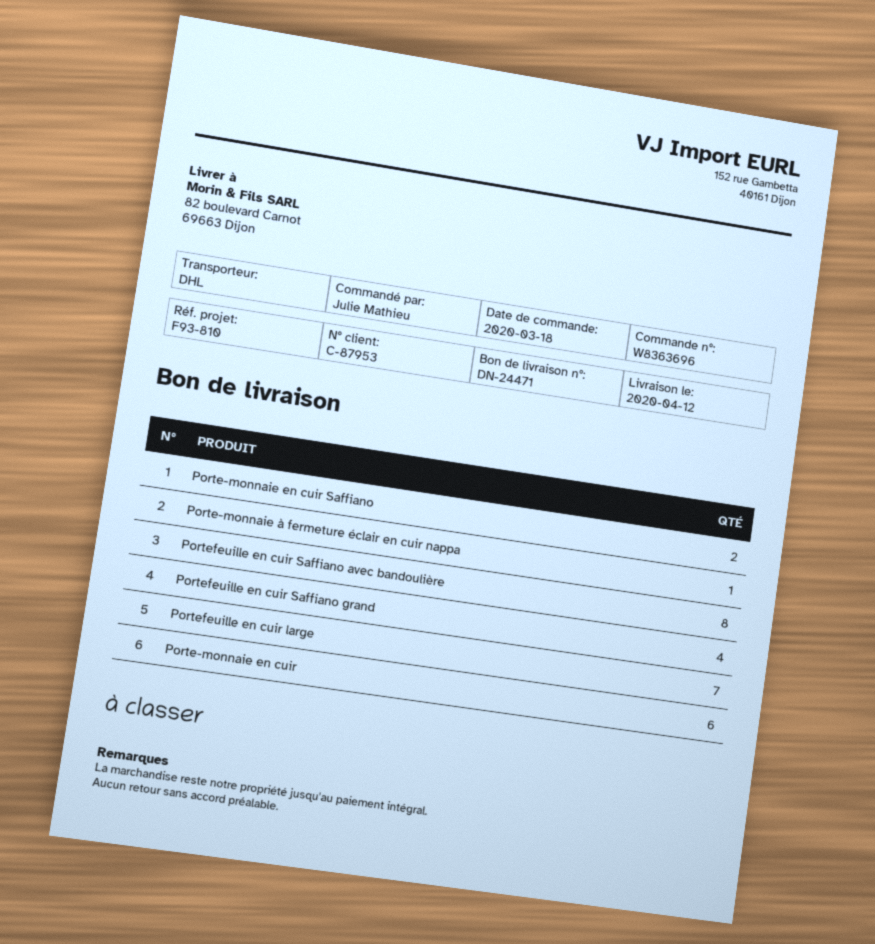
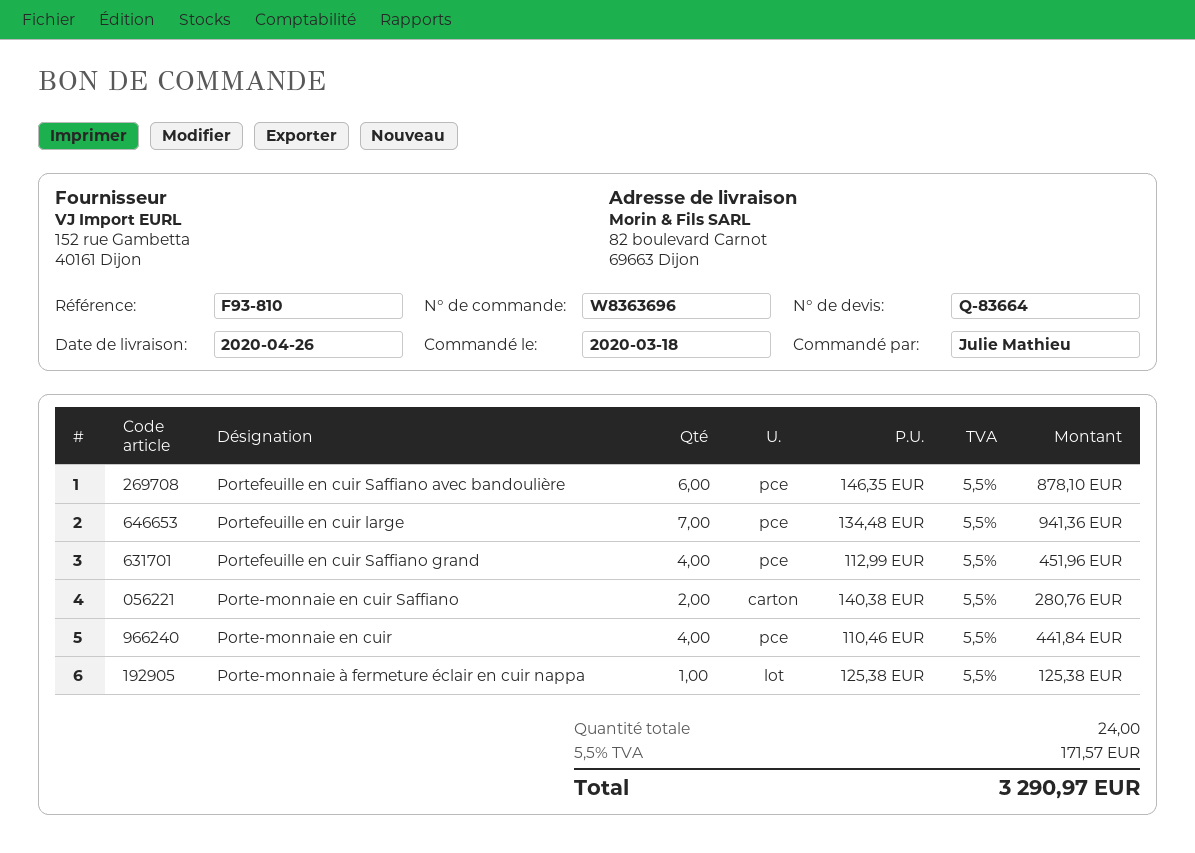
delivery date: 2020-04-12 -> 2020-04-26
Portefeuille en cuir Saffiano avec bandoulière: 8 -> 6
Porte-monnaie en cuir: 6 -> 4

